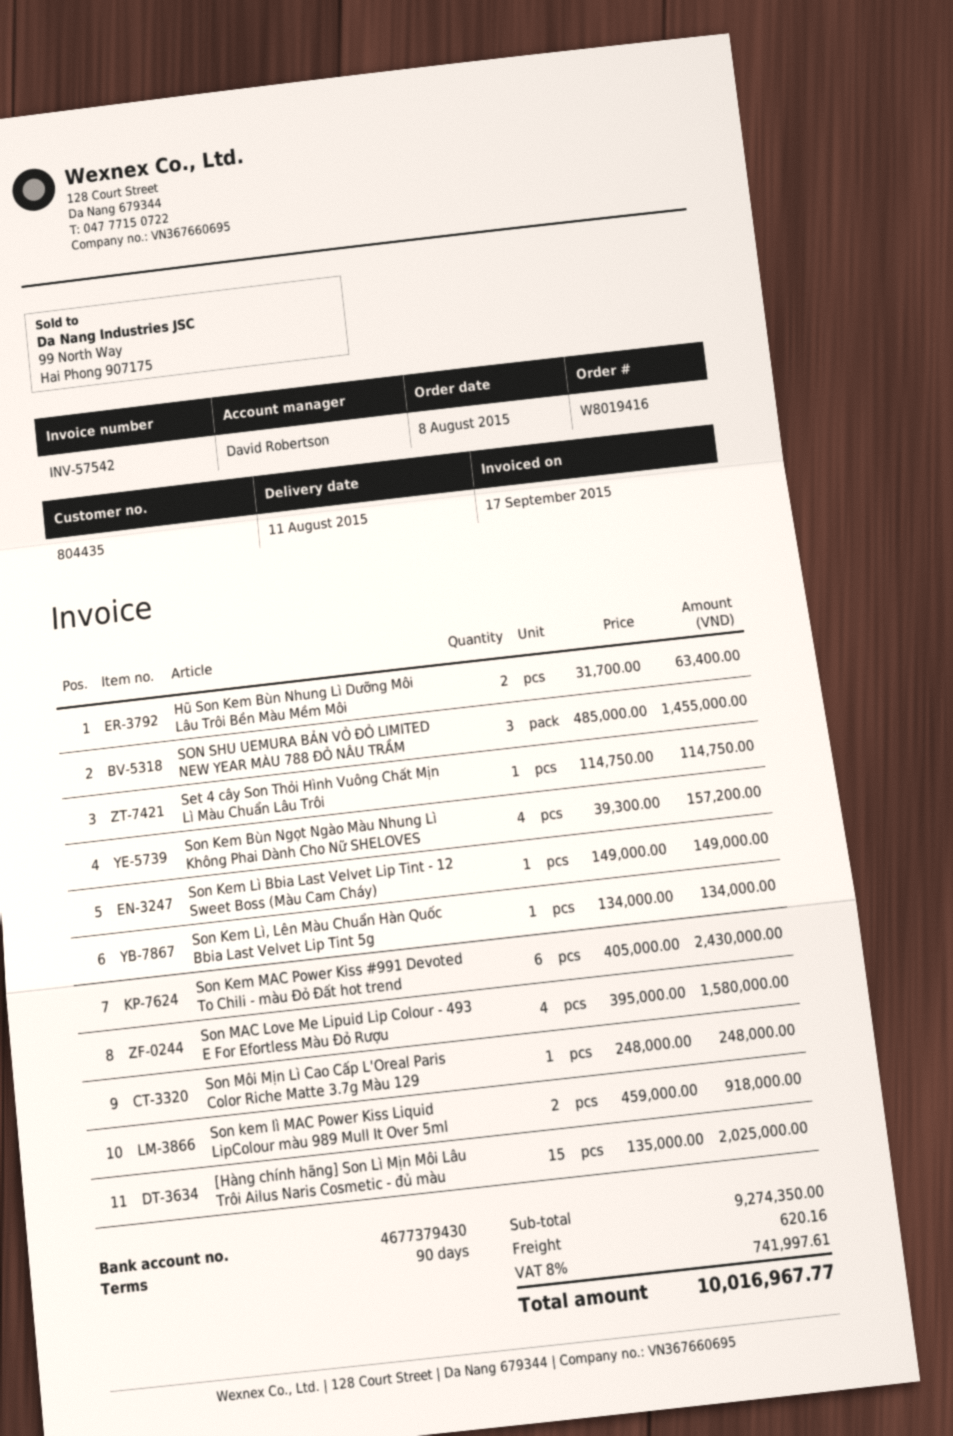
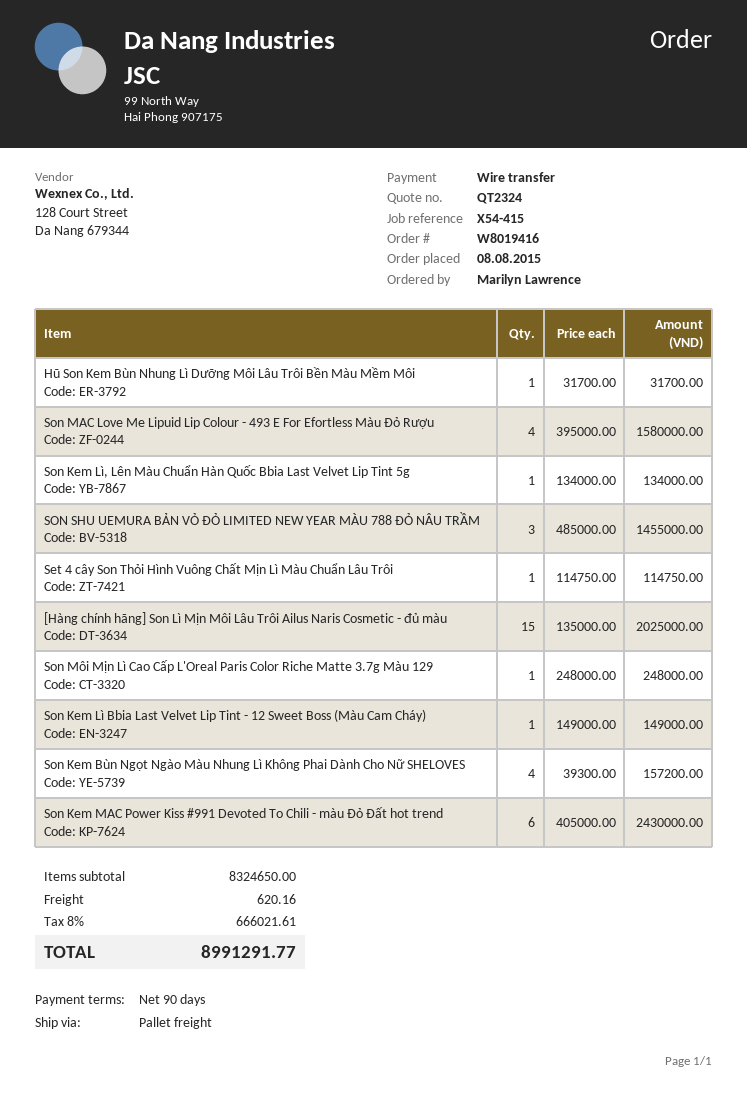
Hũ Son Kem Bùn Nhung Lì Dưỡng Môi Lâu Trôi Bền Màu Mềm Môi: 2 x 31700.00 = 63400.00 -> 1 x 31700.00 = 31700.00
Son kem lì MAC Power Kiss Liquid LipColour màu 989 Mull It Over 5ml: 2 x 459000.00 = 918000.00 -> none
subtotal: 9274350.00 -> 8324650.00
tax: 8% = 741997.61 -> 8% = 666021.61
total: 10016967.77 -> 8991291.77

